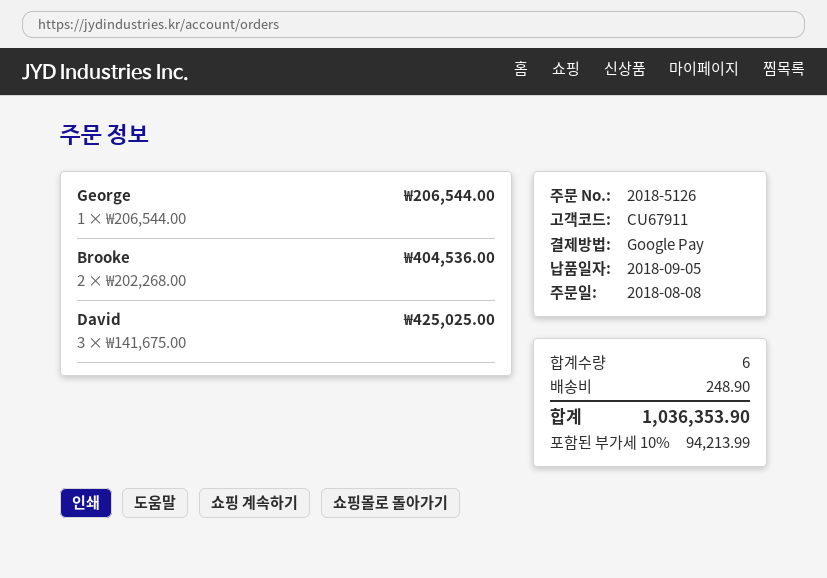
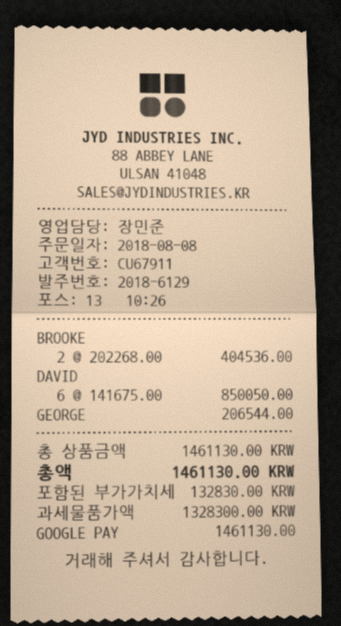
order number: 2018-5126 -> 2018-6129
David: 3 x 141675.00 = 425025.00 -> 6 x 141675.00 = 850050.00
shipping: 248.90 -> none
tax: 94213.99 -> 132830.00
total: 1036353.90 -> 1461130.00

